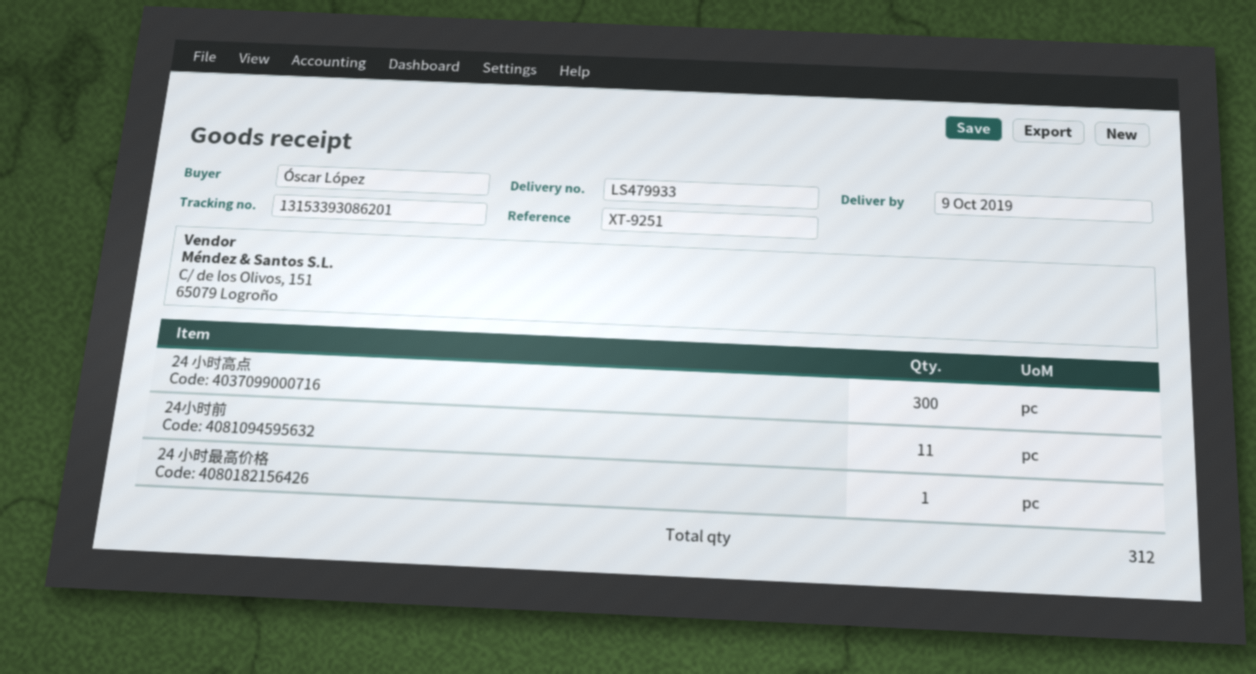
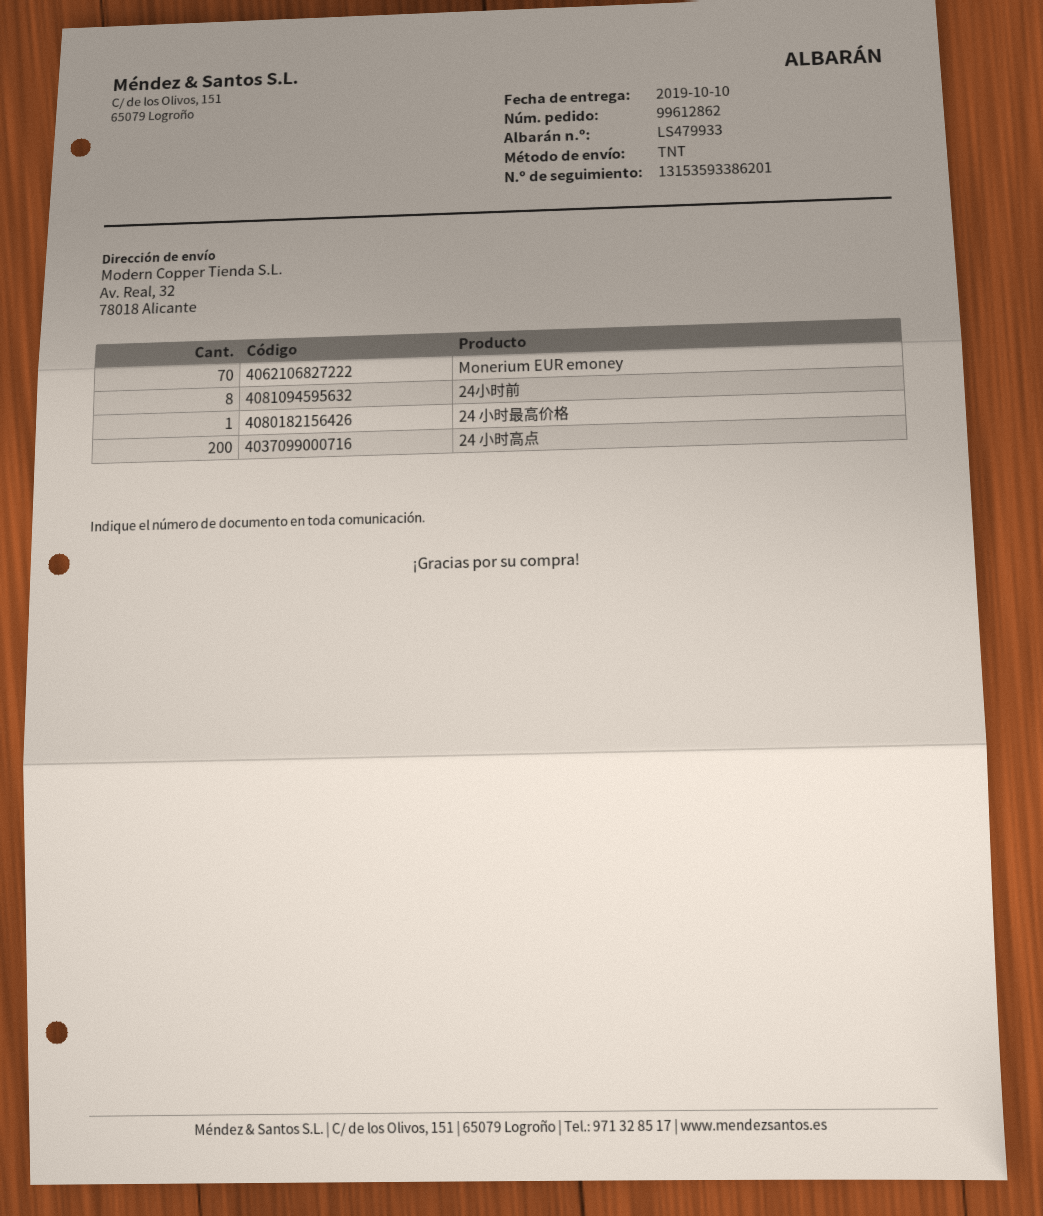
delivery date: 2019-10-09 -> 2019-10-10
tracking number: 13153393086201 -> 13153593386201
24 小时高点: 300 -> 200
24小时前: 11 -> 8
Monerium EUR emoney: none -> 70

